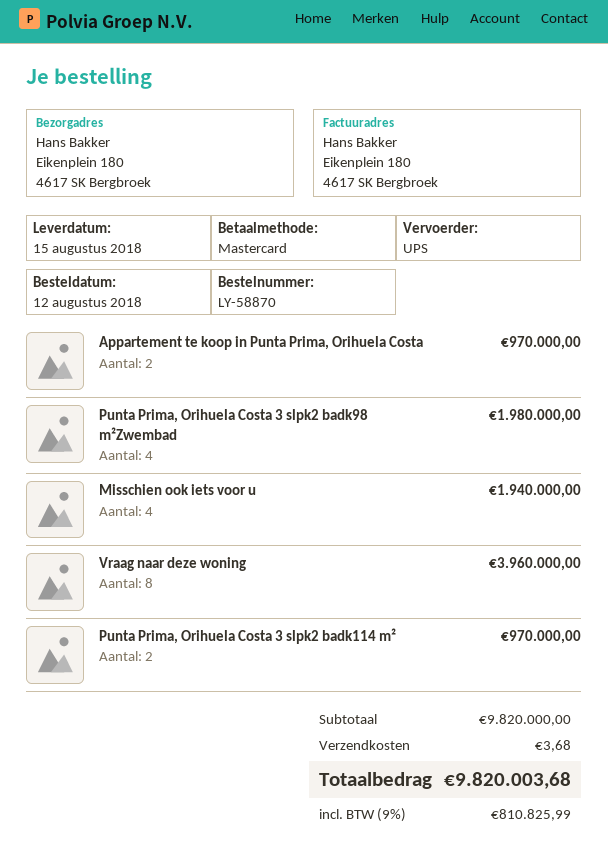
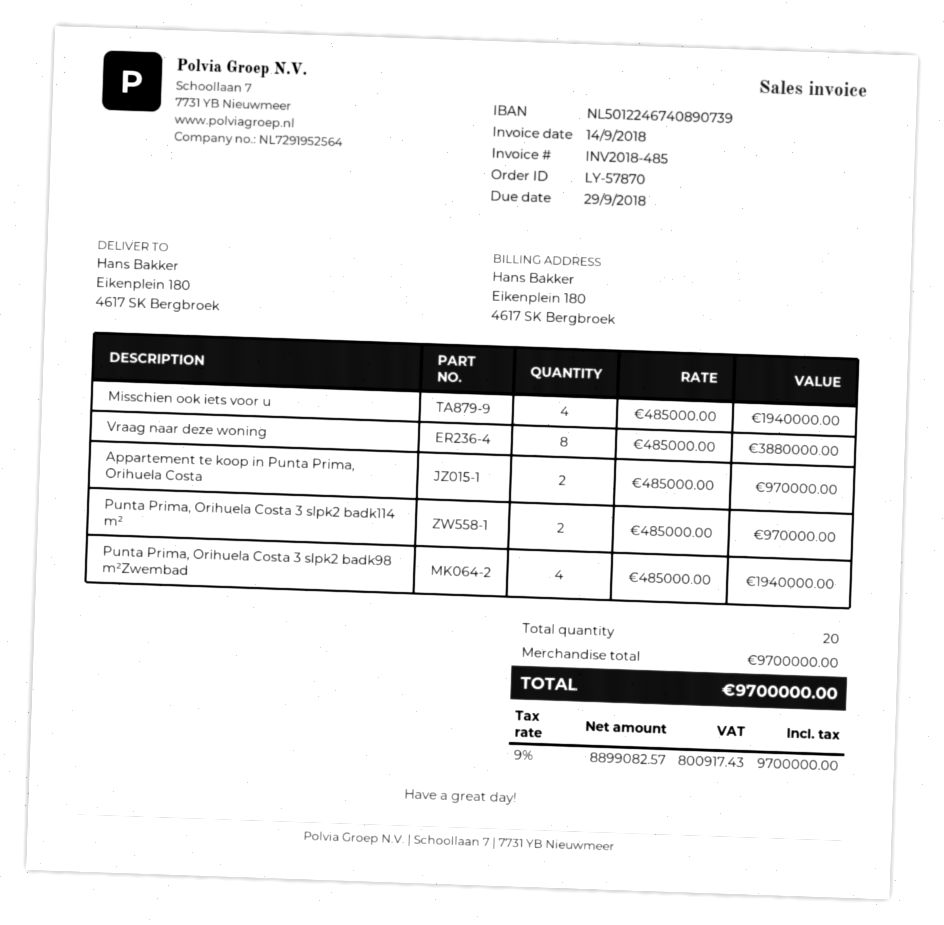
order number: LY-58870 -> LY-57870
Punta Prima, Orihuela Costa 3 slpk2 badk98 m²Zwembad: 4 for 1980000.00 -> 4 for 1940000.00
Vraag naar deze woning: 8 for 3960000.00 -> 8 for 3880000.00
subtotal: 9820000.00 -> 9700000.00
shipping: 3.68 -> none
tax: 9% = 810825.99 -> 9% = 800917.43
total: 9820003.68 -> 9700000.00

